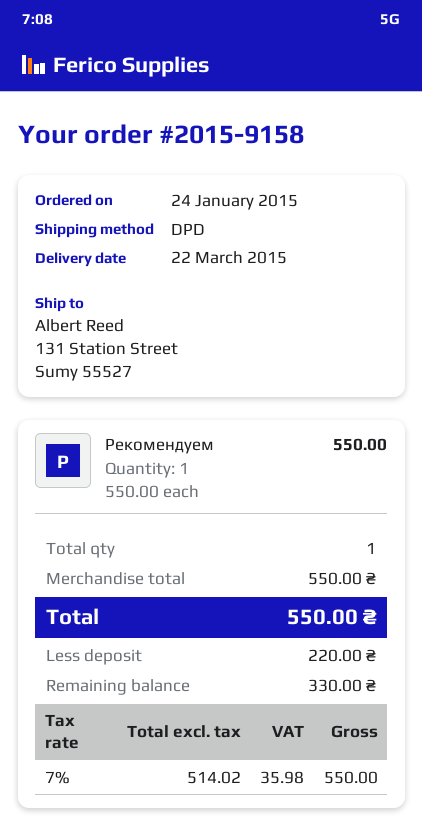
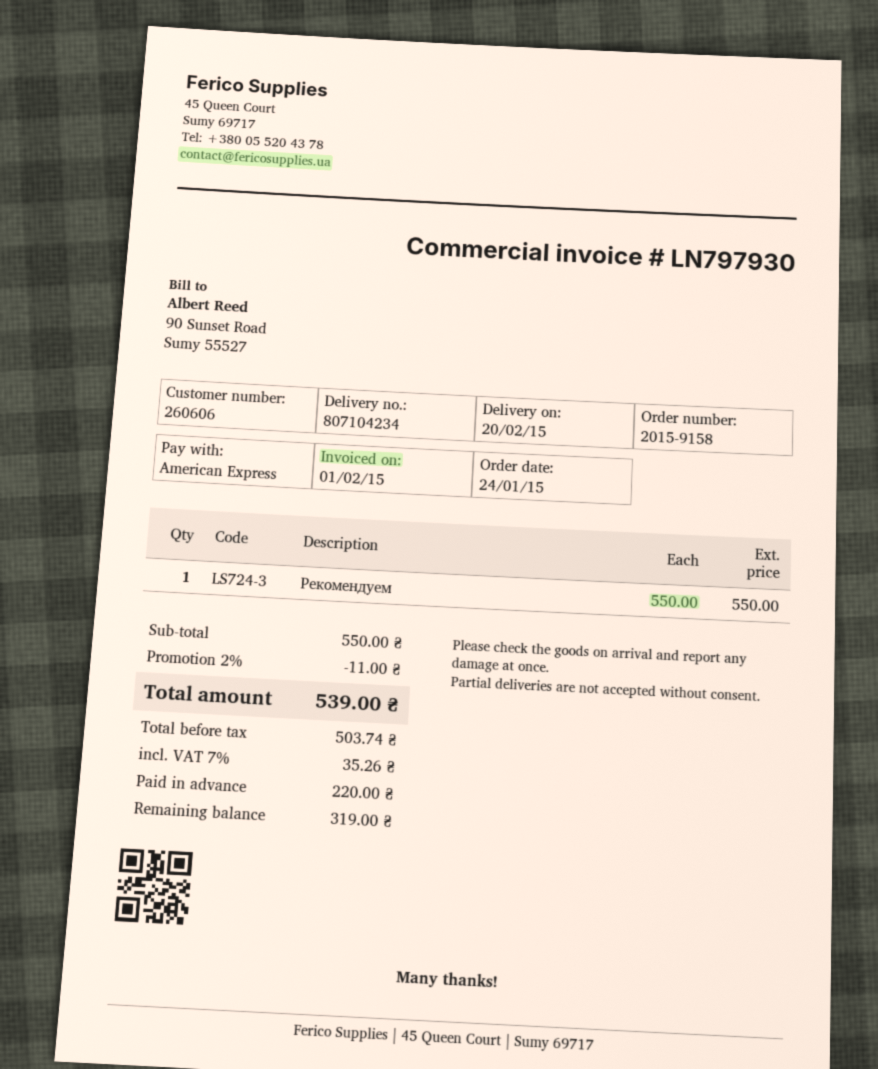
delivery date: 2015-03-22 -> 2015-02-20
discount: none -> 2% = 11.00
net: 514.02 -> 503.74
tax: 7% = 35.98 -> 7% = 35.26
total: 550.00 -> 539.00
balance: 330.00 -> 319.00

